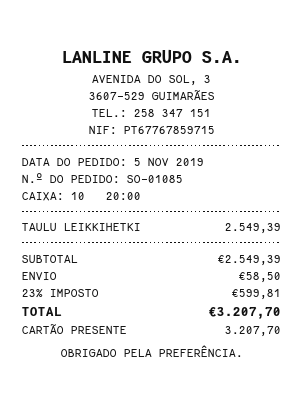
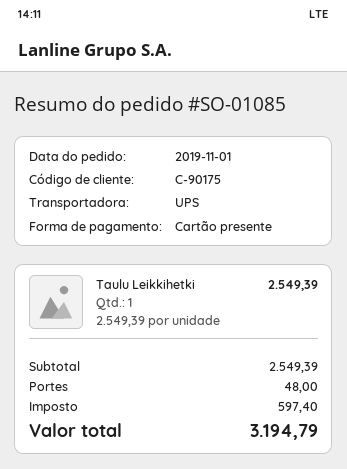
order date: 2019-11-05 -> 2019-11-01
shipping: 58.50 -> 48.00
tax: 599.81 -> 597.40
total: 3207.70 -> 3194.79

